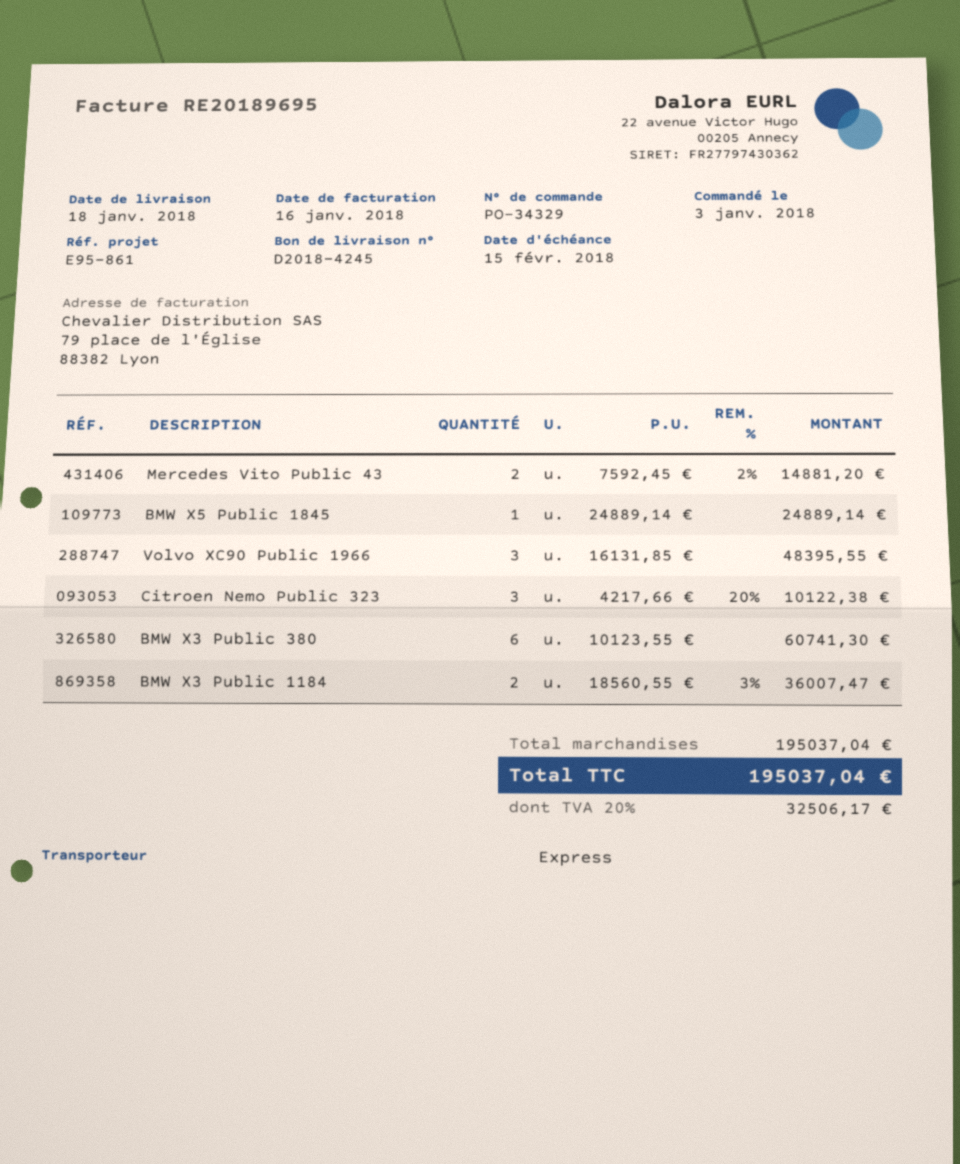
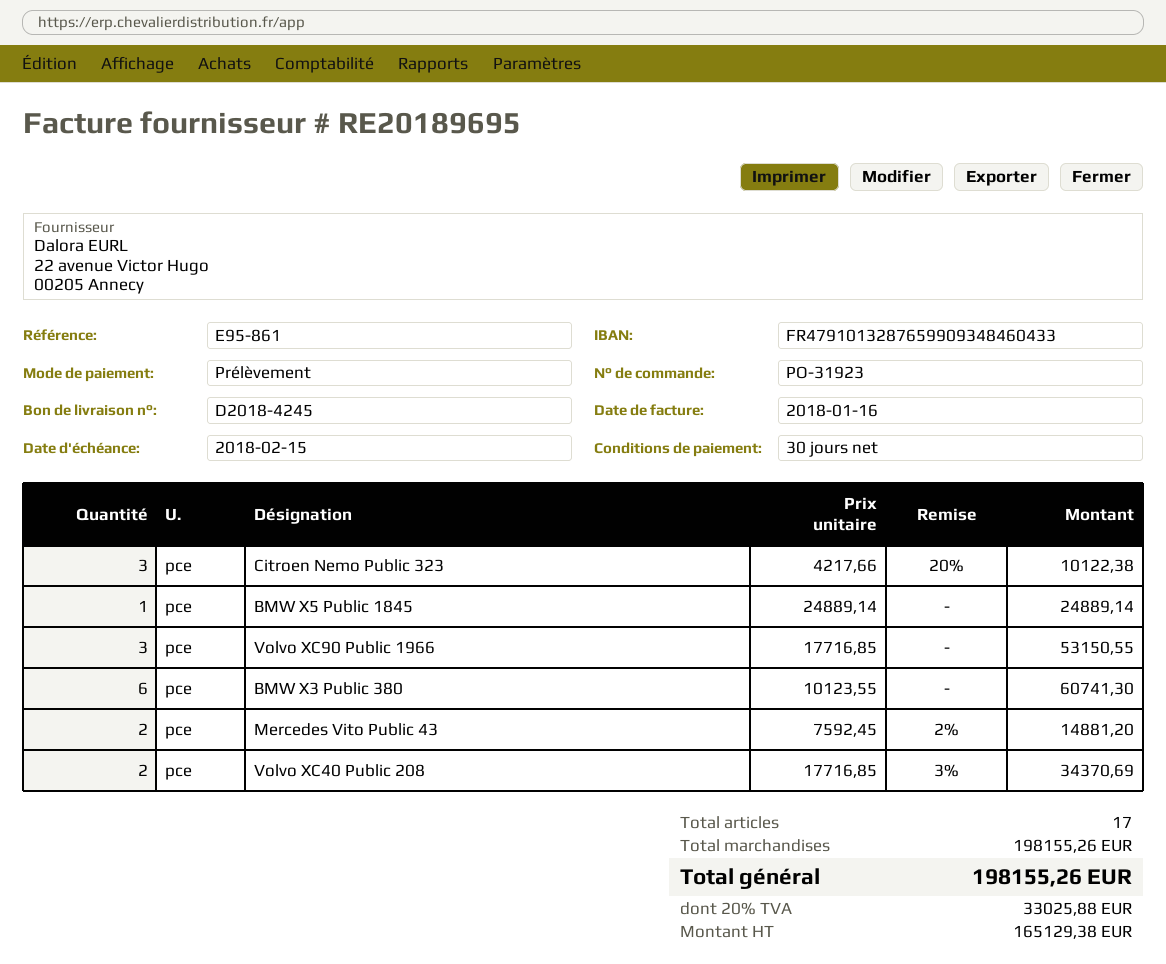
order number: PO-34329 -> PO-31923
Volvo XC90 Public 1966: 3 x 16131.85 = 48395.55 -> 3 x 17716.85 = 53150.55
BMW X3 Public 1184: 2 x 18560.55 - 3% = 36007.47 -> none
Volvo XC40 Public 208: none -> 2 x 17716.85 - 3% = 34370.69
subtotal: 195037.04 -> 198155.26
tax: 20% = 32506.17 -> 20% = 33025.88
total: 195037.04 -> 198155.26

